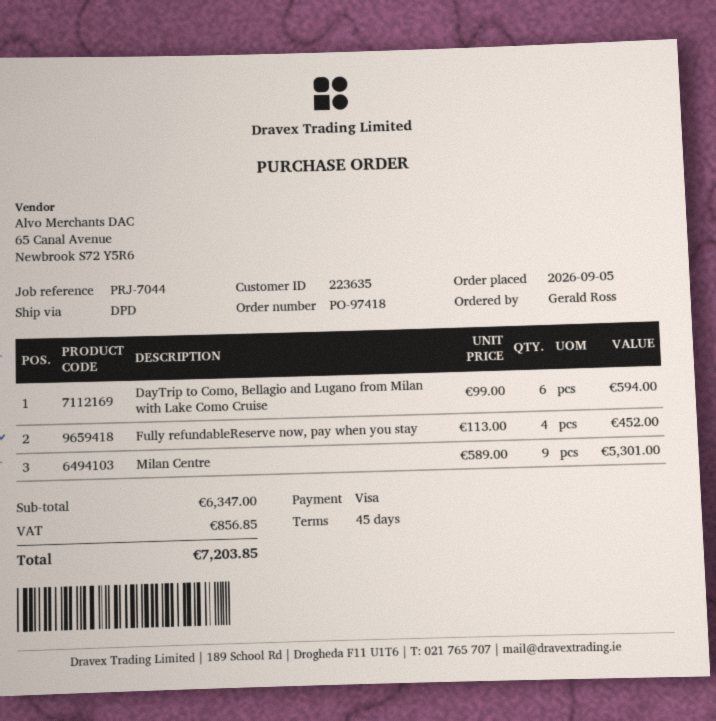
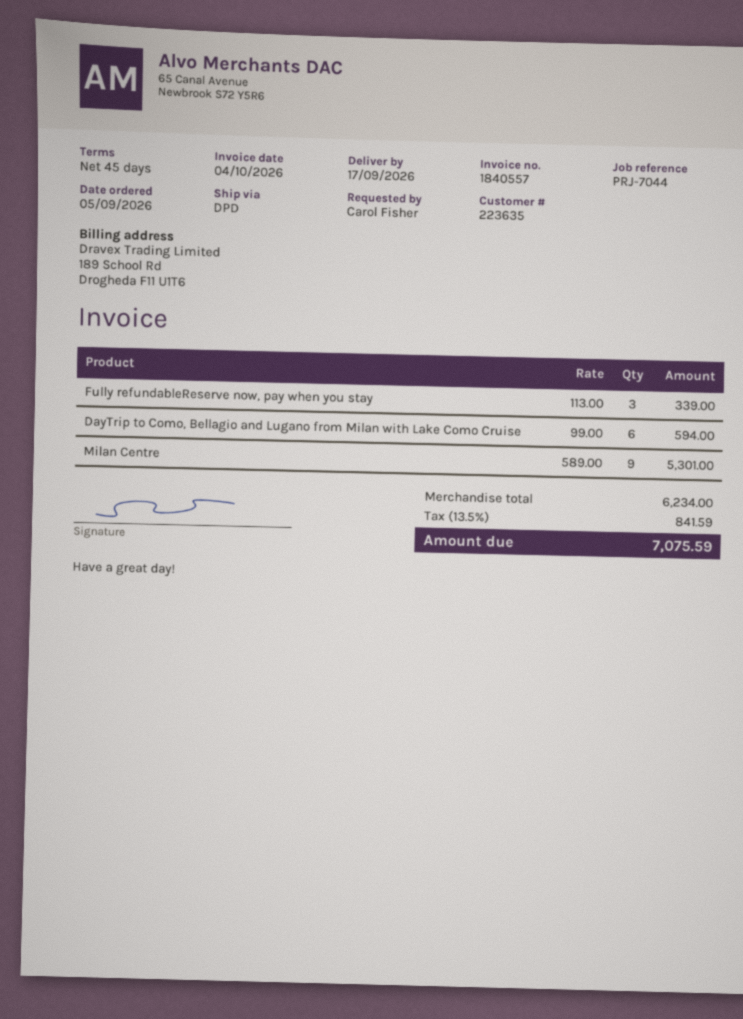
ordered by: Gerald Ross -> Carol Fisher
Fully refundableReserve now, pay when you stay: 4 x 113.00 = 452.00 -> 3 x 113.00 = 339.00
subtotal: 6347.00 -> 6234.00
tax: 856.85 -> 841.59
total: 7203.85 -> 7075.59

